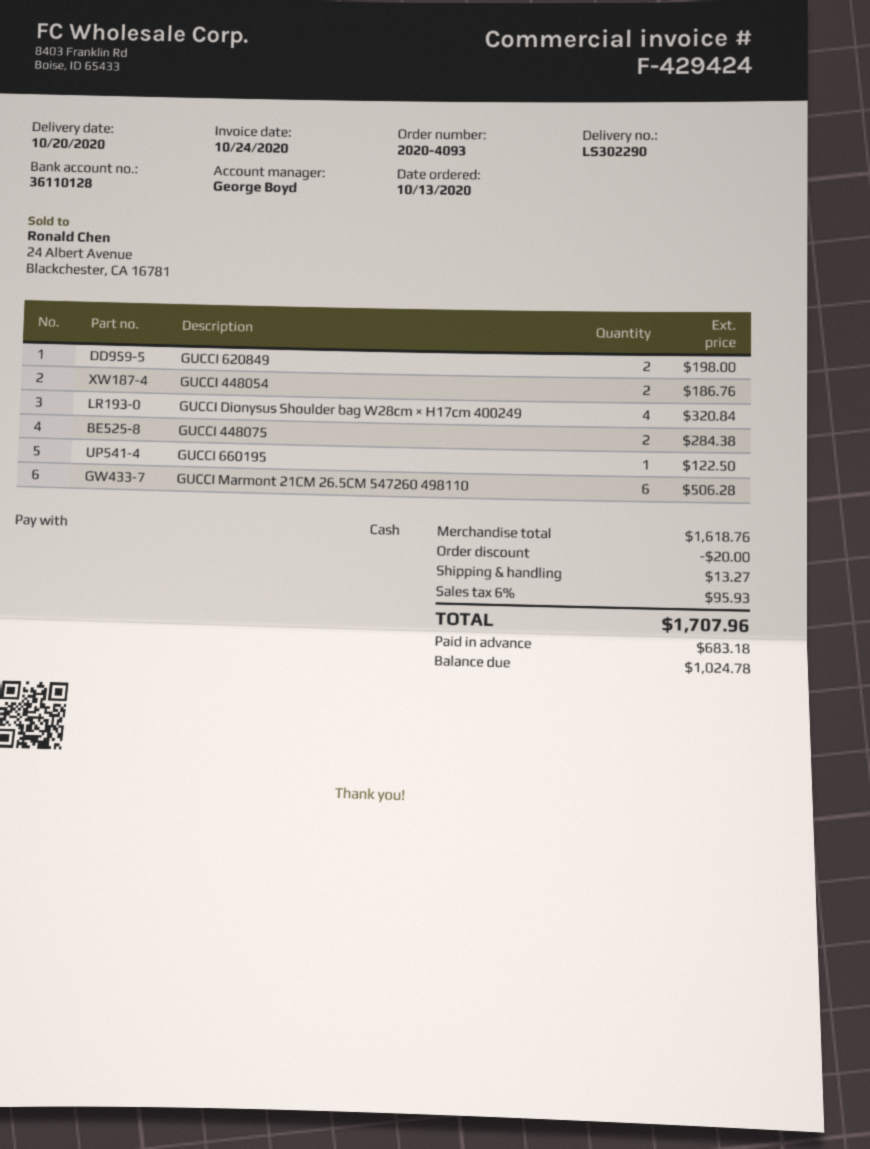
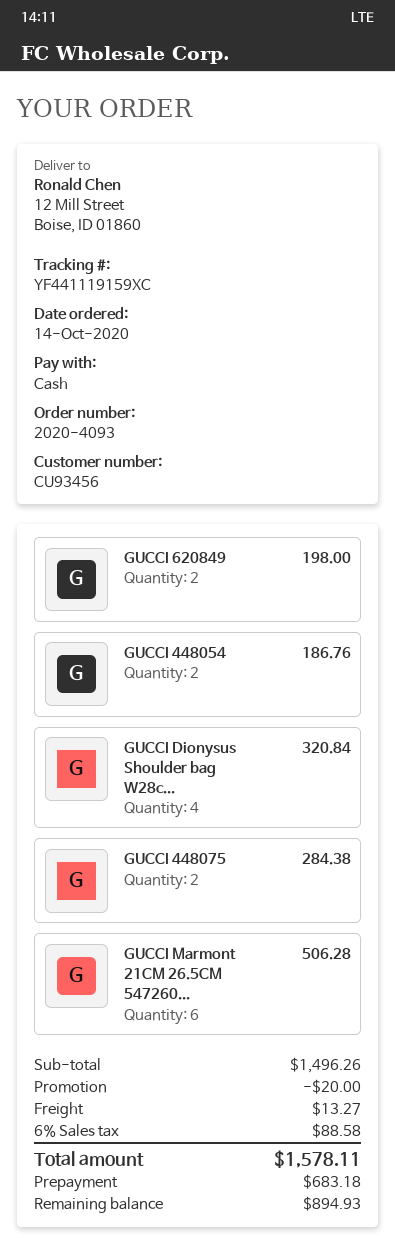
order date: 2020-10-13 -> 2020-10-14
GUCCI 660195: 1 for 122.50 -> none
subtotal: 1618.76 -> 1496.26
tax: 6% = 95.93 -> 6% = 88.58
total: 1707.96 -> 1578.11
balance: 1024.78 -> 894.93

